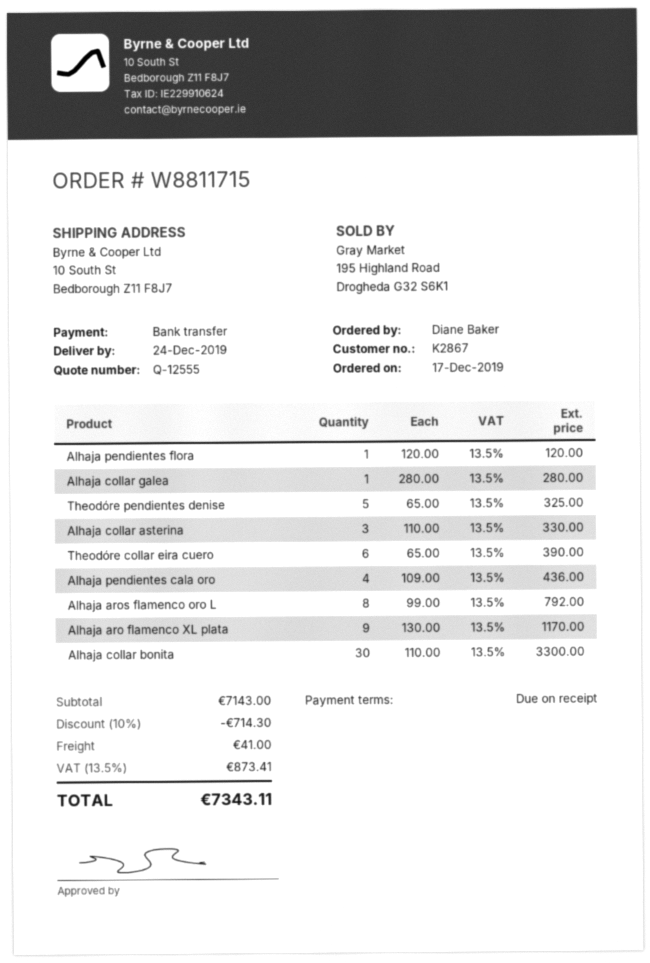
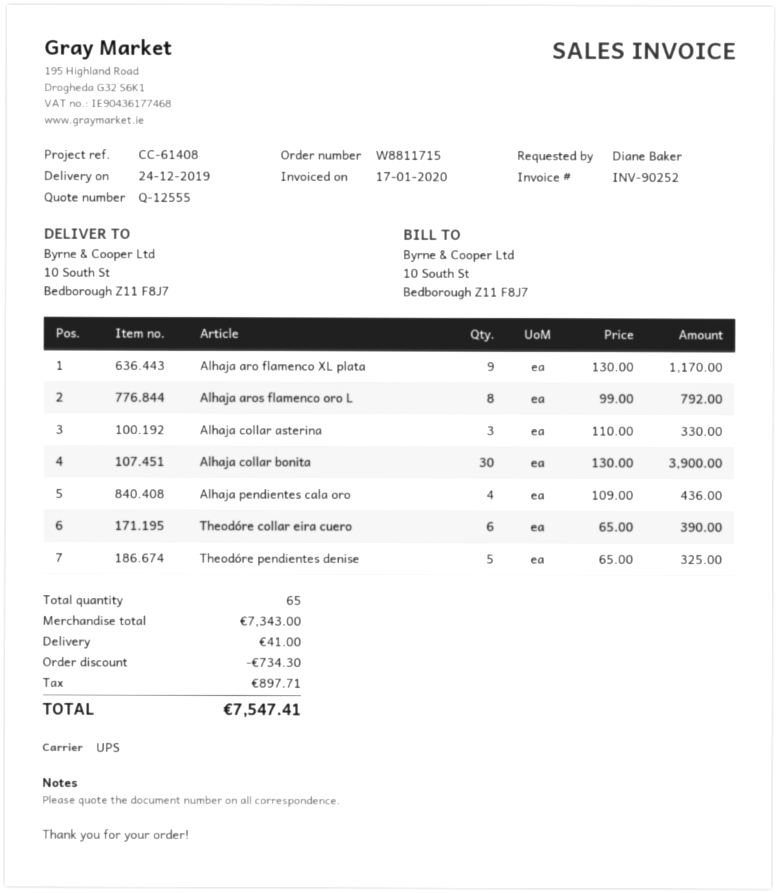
Alhaja pendientes flora: 1 x 120.00 = 120.00 -> none
Alhaja collar galea: 1 x 280.00 = 280.00 -> none
Alhaja collar bonita: 30 x 110.00 = 3300.00 -> 30 x 130.00 = 3900.00
subtotal: 7143.00 -> 7343.00
discount: 714.30 -> 734.30
tax: 873.41 -> 897.71
total: 7343.11 -> 7547.41

